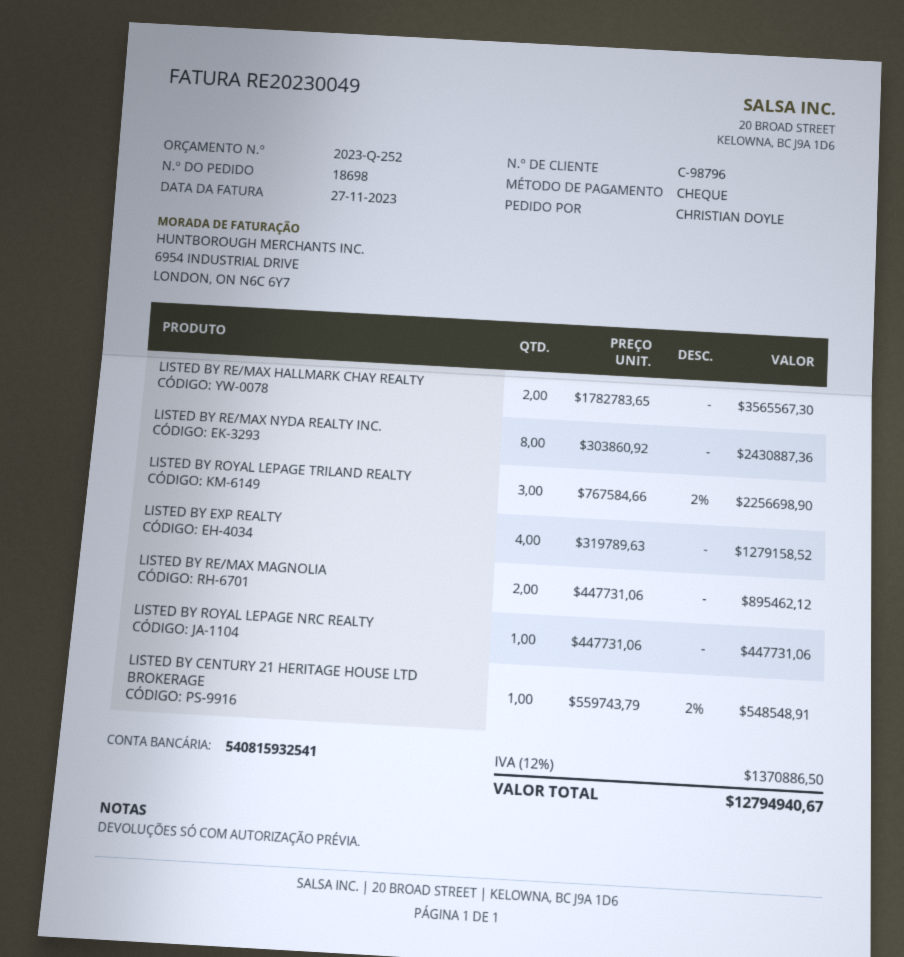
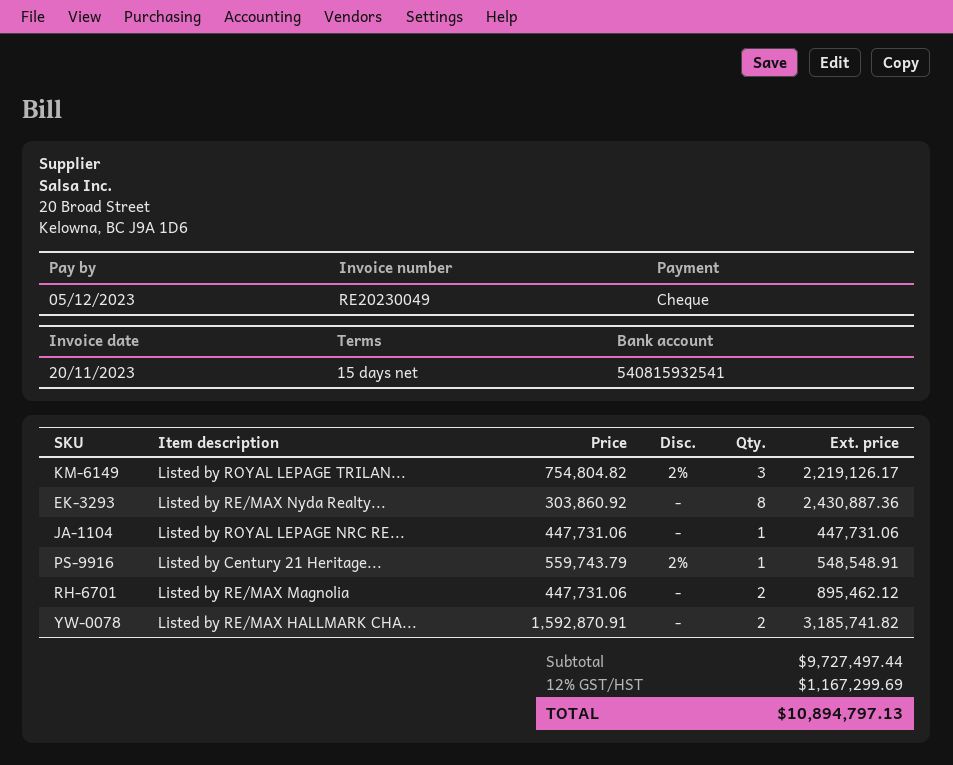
invoice date: 2023-11-27 -> 2023-11-20
LISTED BY RE/MAX HALLMARK CHAY REALTY: 2 x 1782783.65 = 3565567.30 -> 2 x 1592870.91 = 3185741.82
LISTED BY ROYAL LEPAGE TRILAND REALTY: 3 x 767584.66 - 2% = 2256698.90 -> 3 x 754804.82 - 2% = 2219126.17
LISTED BY EXP REALTY: 4 x 319789.63 = 1279158.52 -> none
tax: 12% = 1370886.50 -> 12% = 1167299.69
total: 12794940.67 -> 10894797.13

